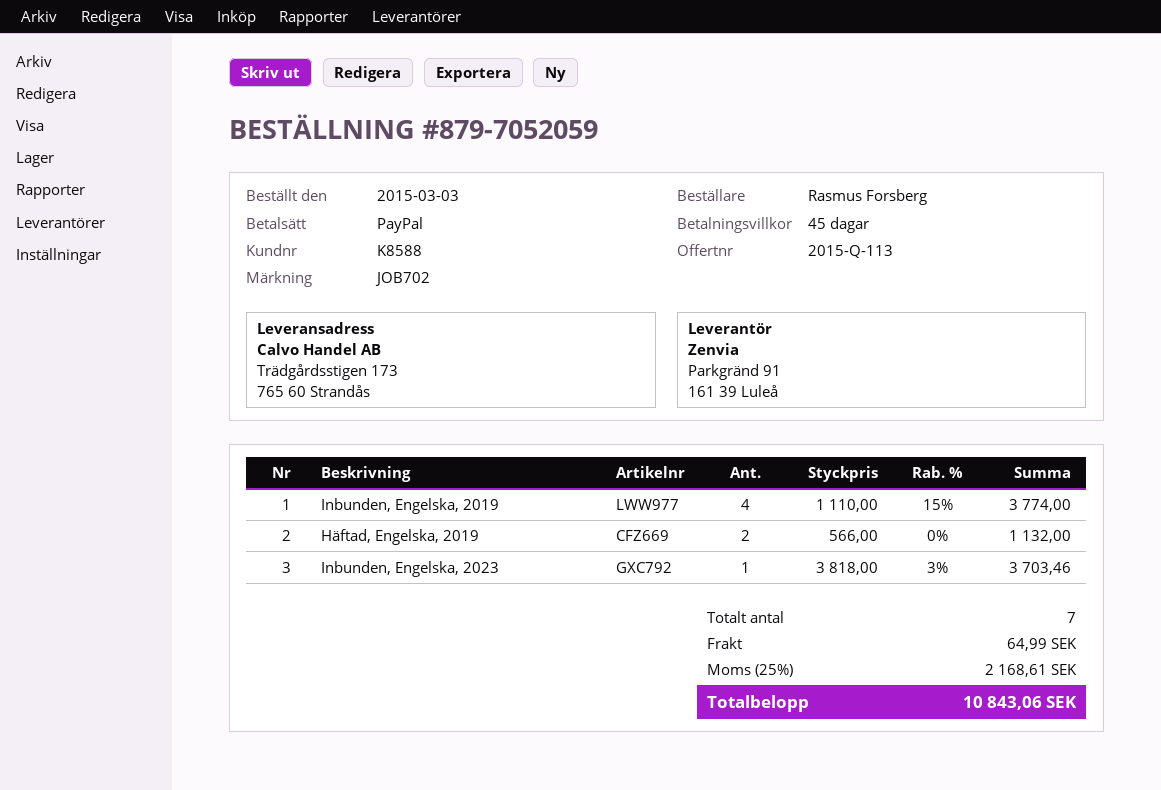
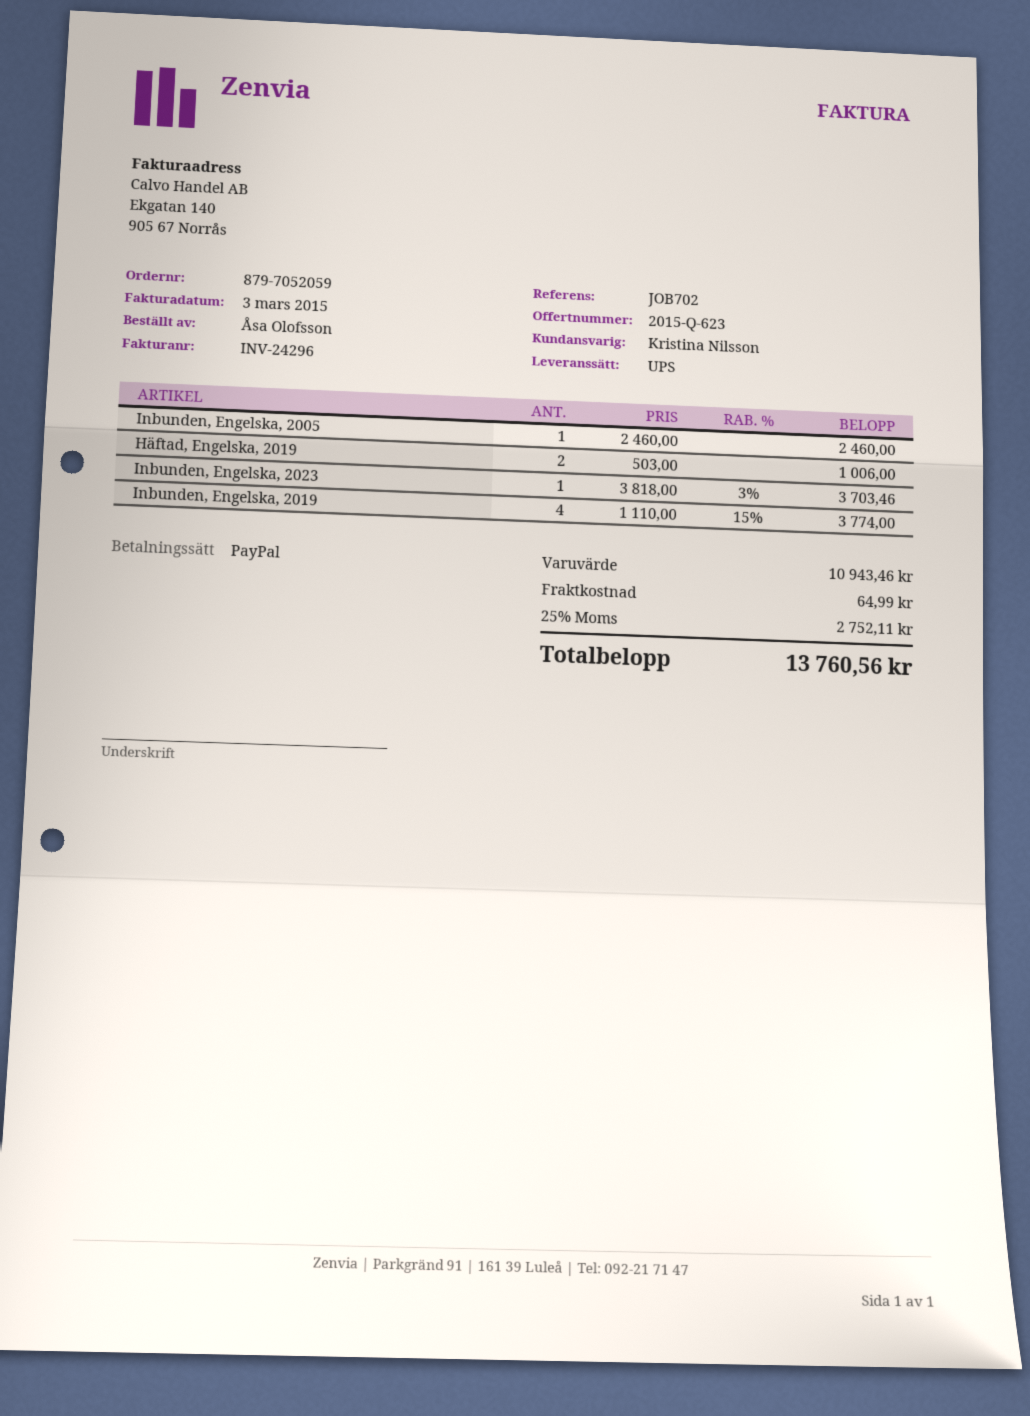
quote number: 2015-Q-113 -> 2015-Q-623
ordered by: Rasmus Forsberg -> Åsa Olofsson
Häftad, Engelska, 2019: 2 x 566.00 = 1132.00 -> 2 x 503.00 = 1006.00
Inbunden, Engelska, 2005: none -> 1 x 2460.00 = 2460.00
tax: 25% = 2168.61 -> 25% = 2752.11
total: 10843.06 -> 13760.56

